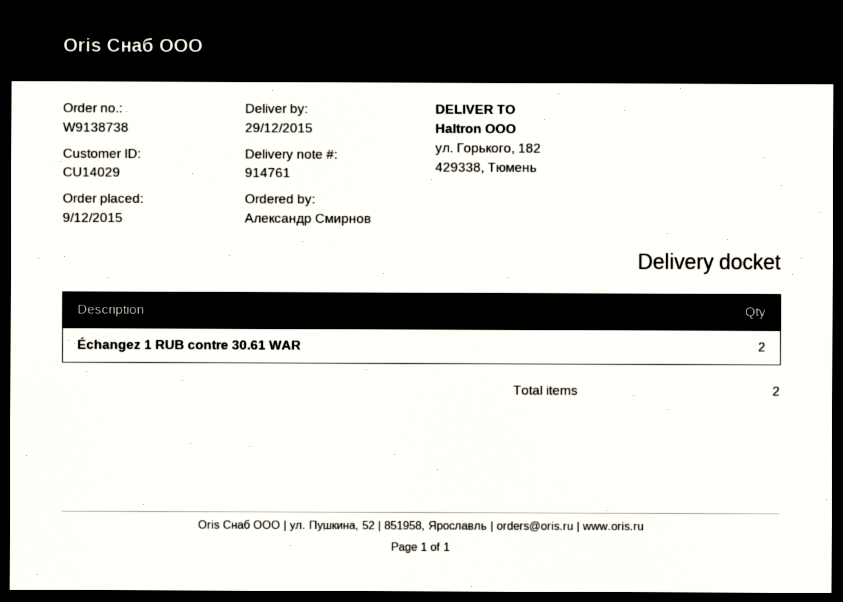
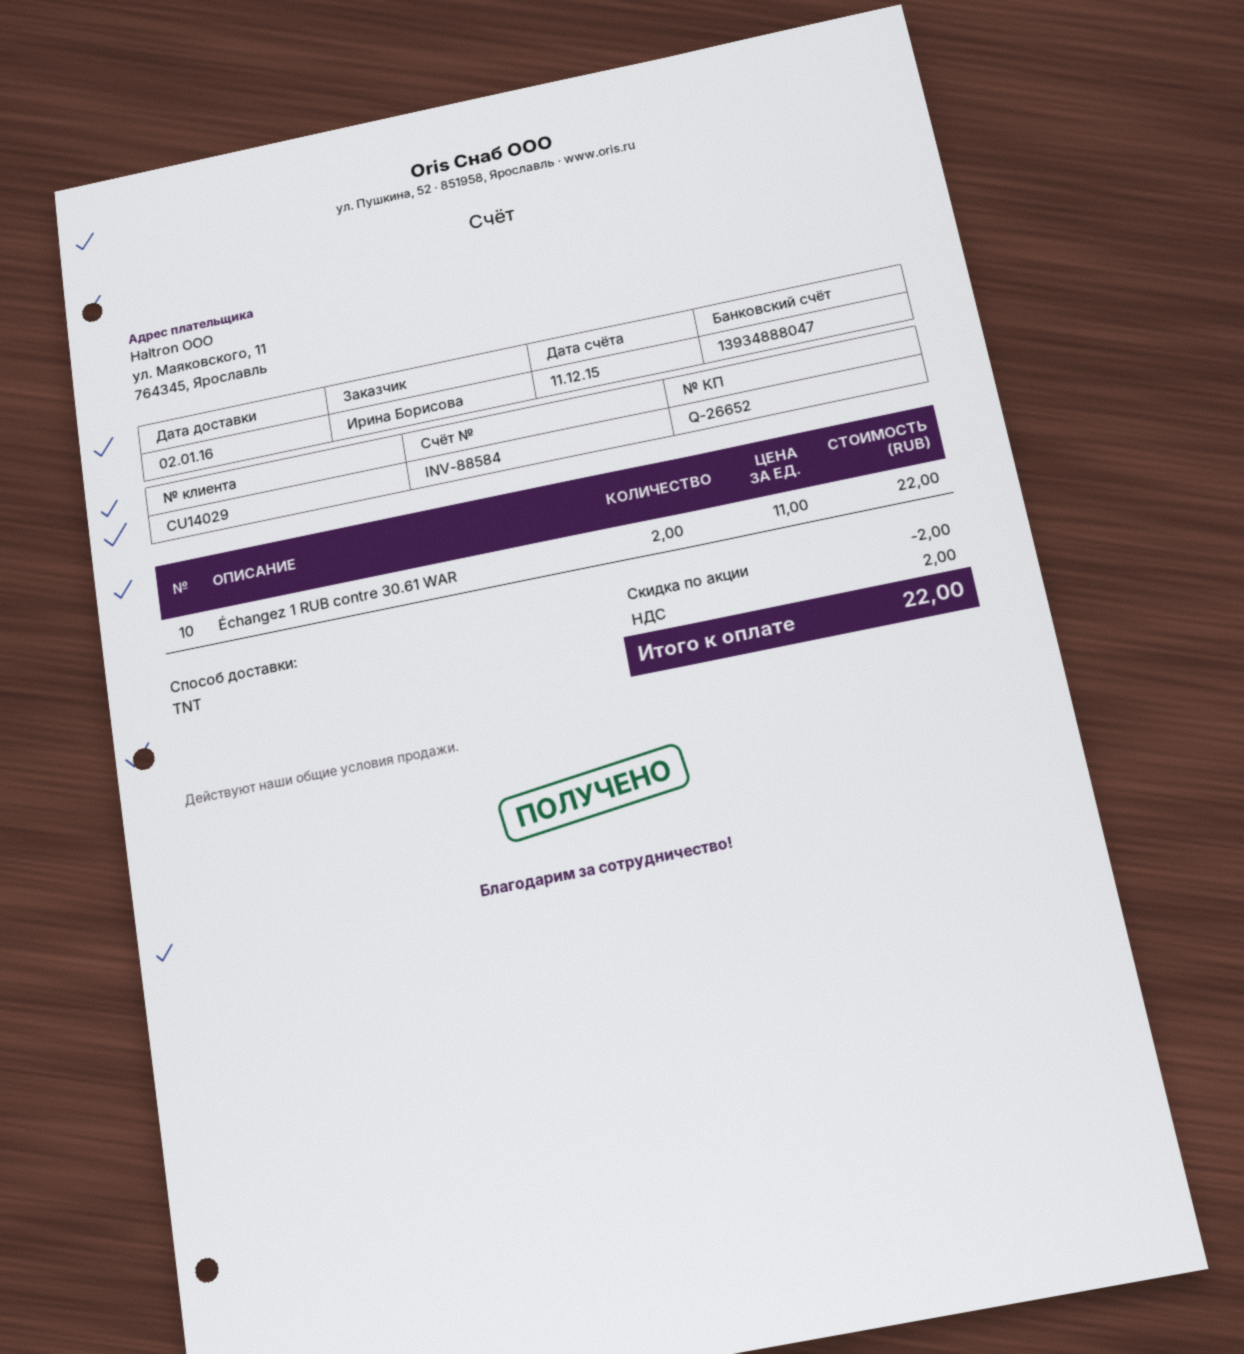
delivery date: 2015-12-29 -> 2016-01-02
ordered by: Александр Смирнов -> Ирина Борисова

